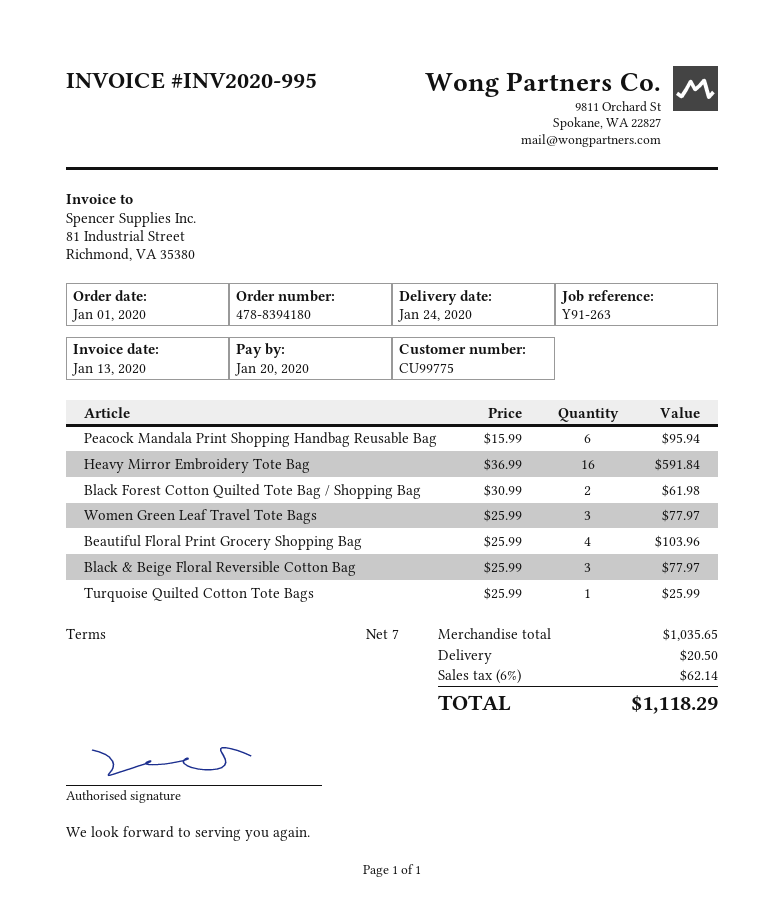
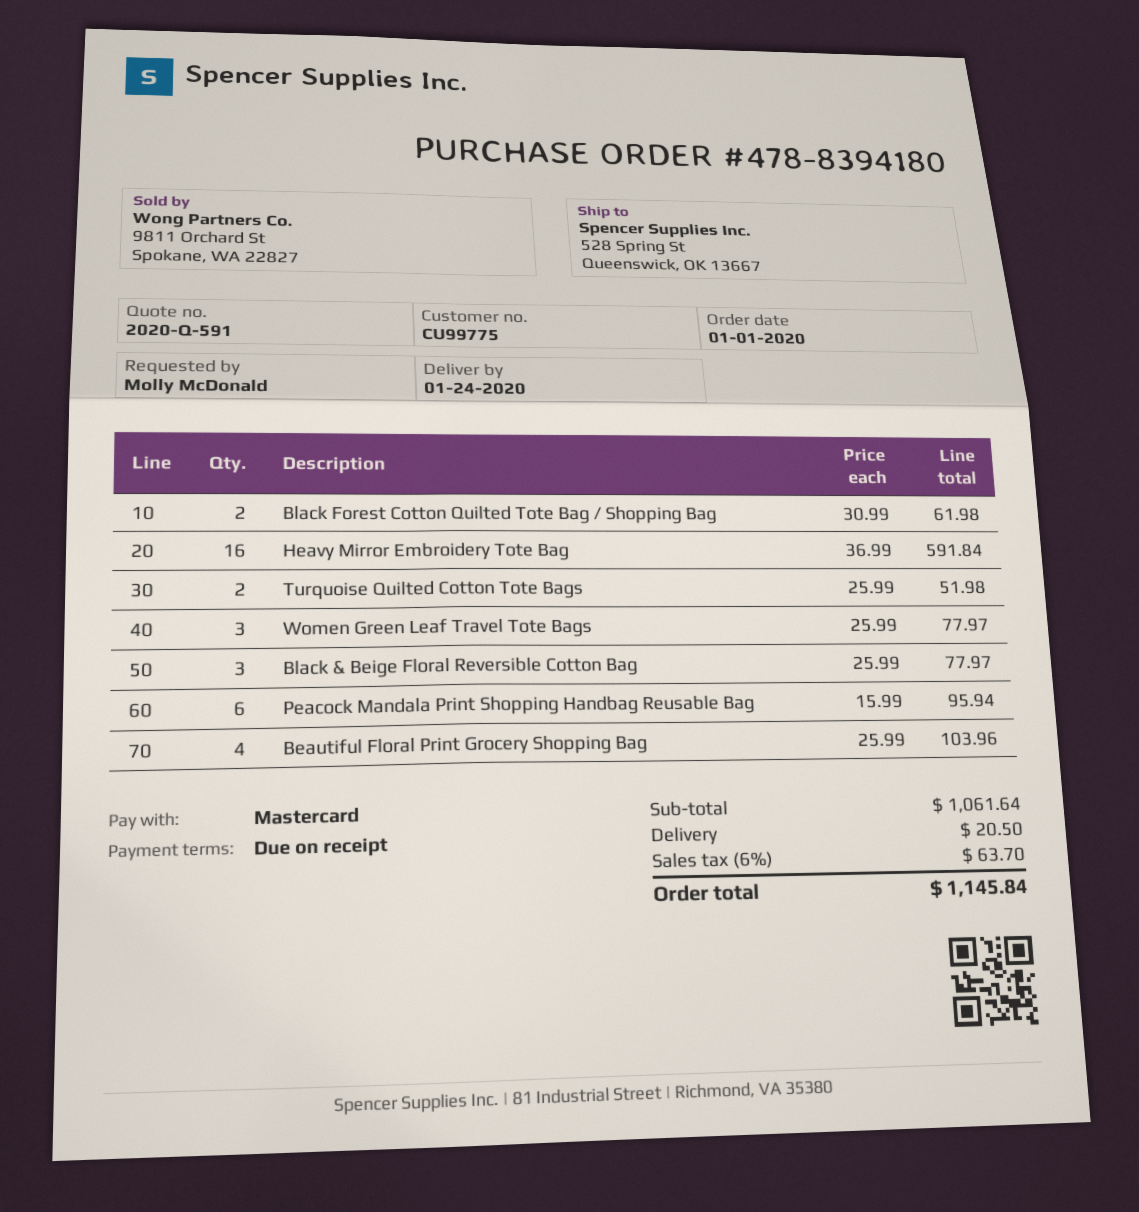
payment terms: 7 days -> on receipt
Turquoise Quilted Cotton Tote Bags: 1 x 25.99 = 25.99 -> 2 x 25.99 = 51.98
subtotal: 1035.65 -> 1061.64
tax: 6% = 62.14 -> 6% = 63.70
total: 1118.29 -> 1145.84

